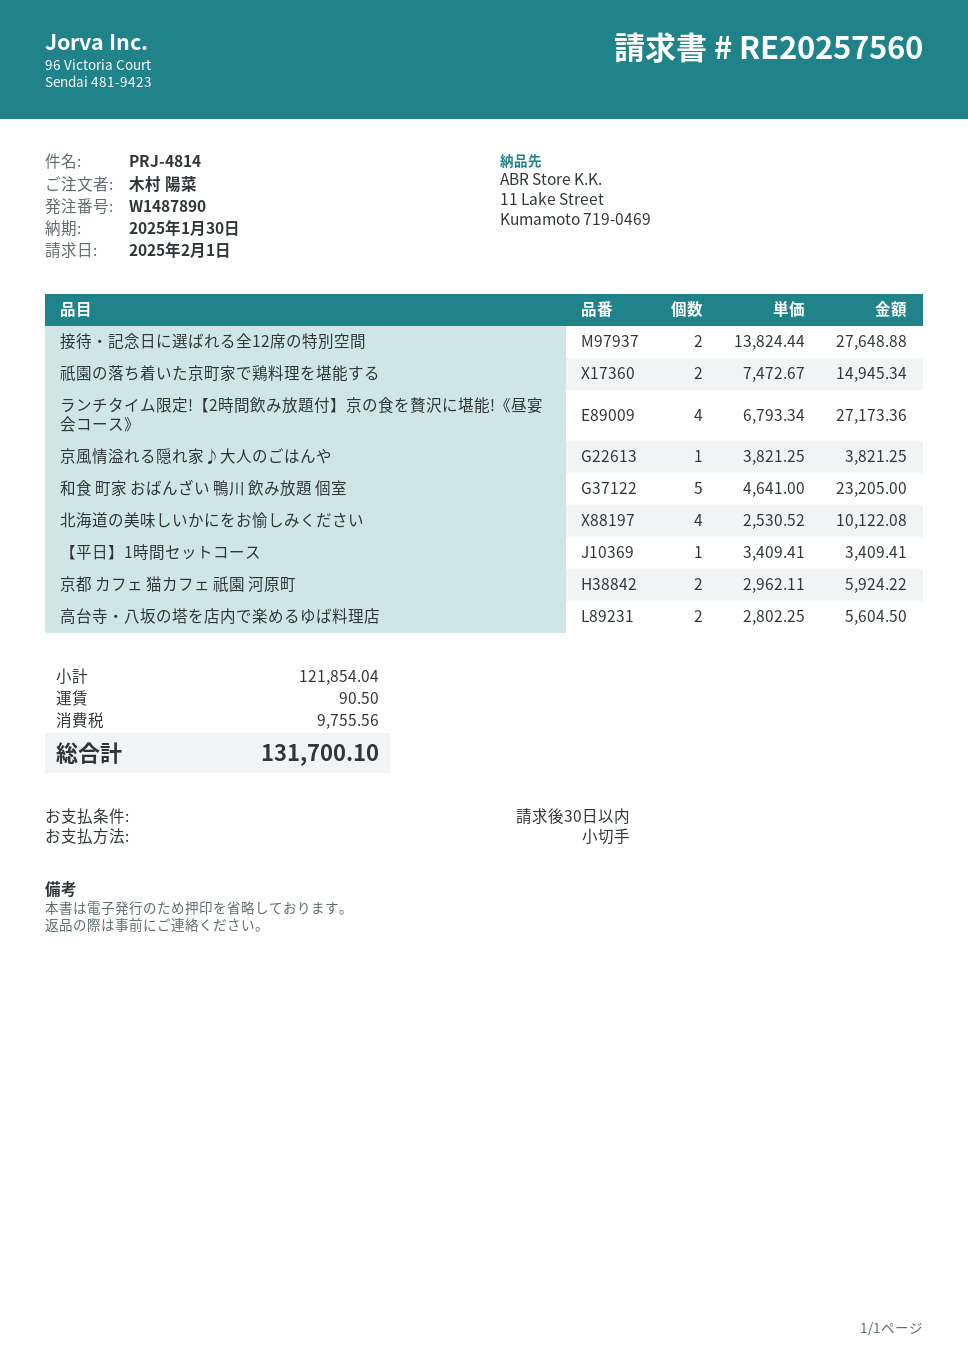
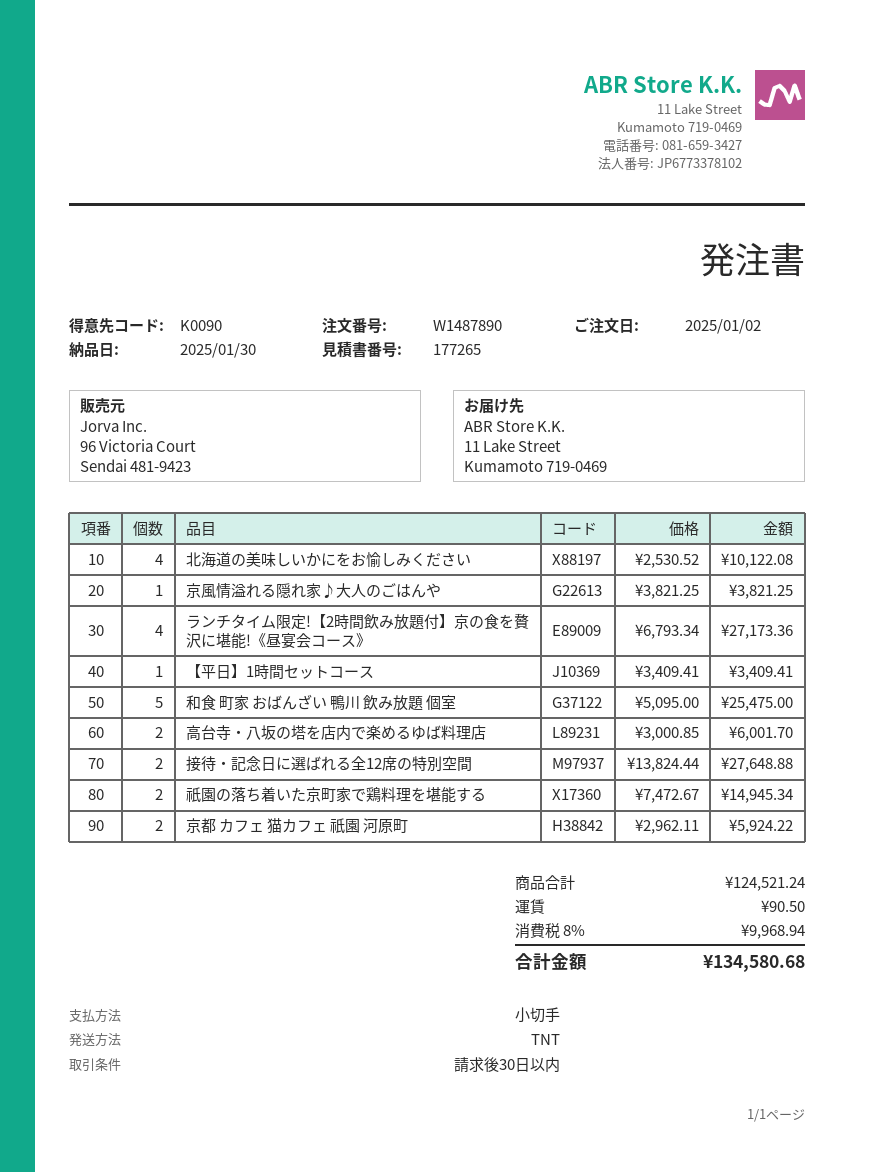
和食 町家 おばんざい 鴨川 飲み放題 個室: 5 x 4641.00 = 23205.00 -> 5 x 5095.00 = 25475.00
高台寺・八坂の塔を店内で楽めるゆば料理店: 2 x 2802.25 = 5604.50 -> 2 x 3000.85 = 6001.70
subtotal: 121854.04 -> 124521.24
tax: 9755.56 -> 9968.94
total: 131700.10 -> 134580.68

